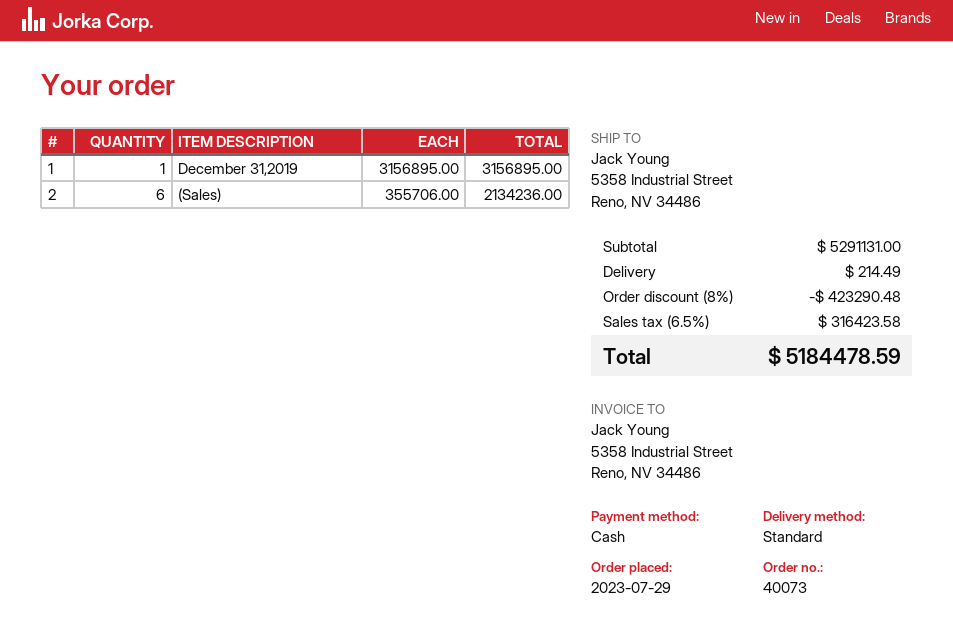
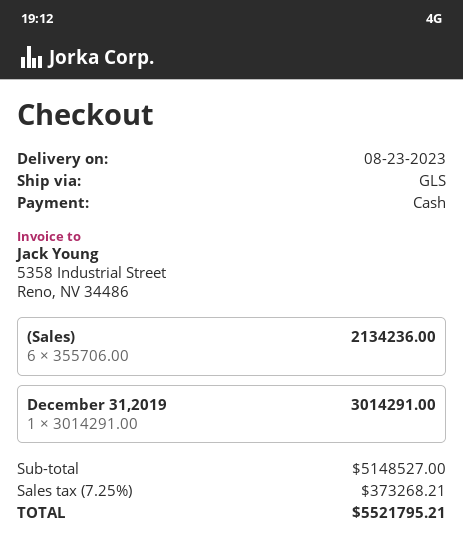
shipping method: standard -> GLS
December 31,2019: 1 x 3156895.00 = 3156895.00 -> 1 x 3014291.00 = 3014291.00
subtotal: 5291131.00 -> 5148527.00
discount: 8% = 423290.48 -> none
shipping: 214.49 -> none
tax: 6.5% = 316423.58 -> 7.25% = 373268.21
total: 5184478.59 -> 5521795.21

